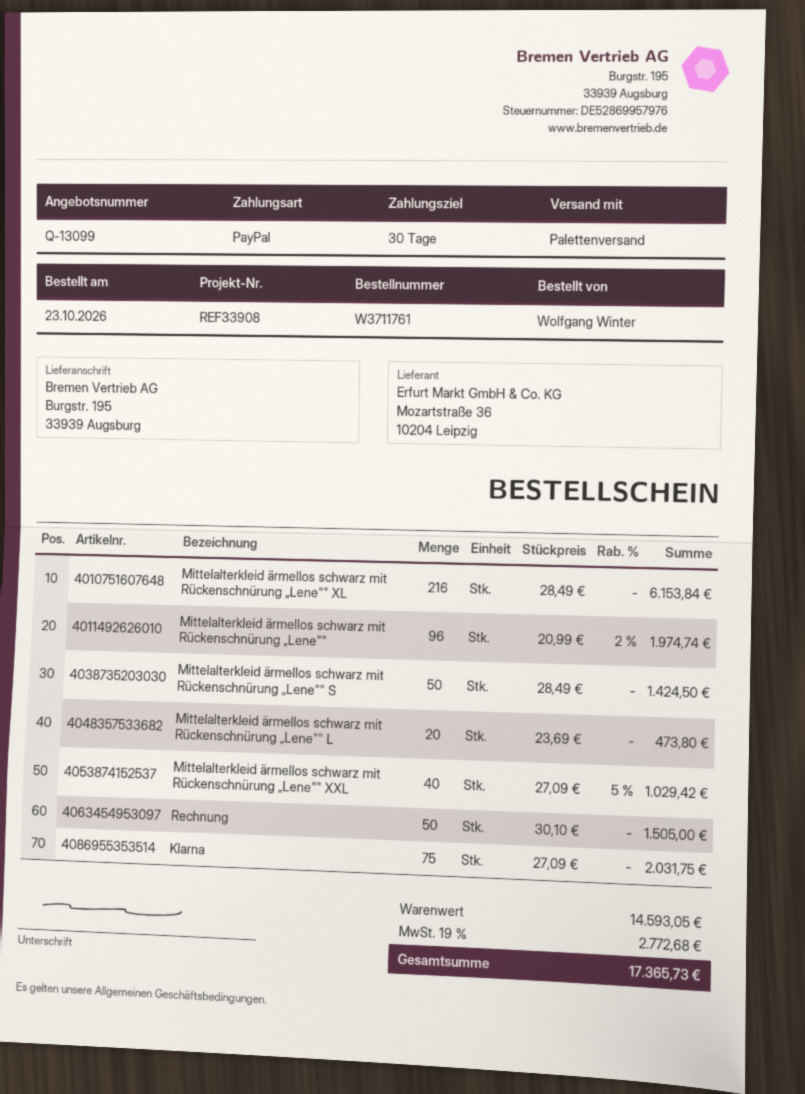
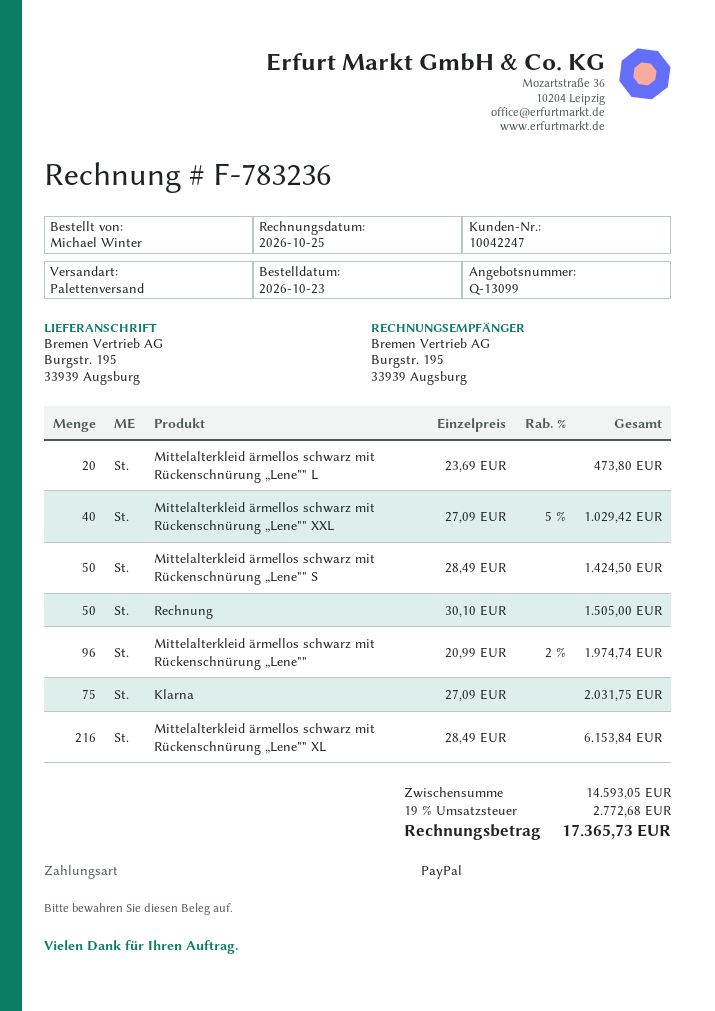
ordered by: Wolfgang Winter -> Michael Winter

